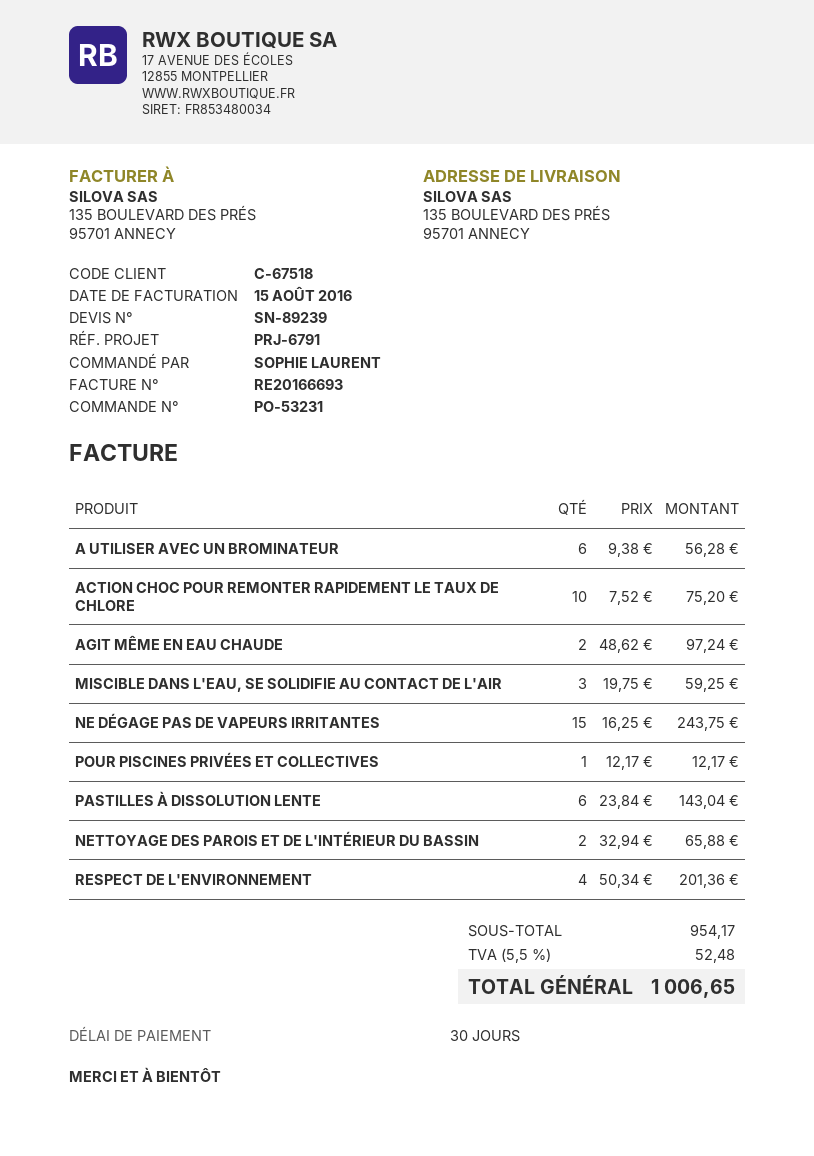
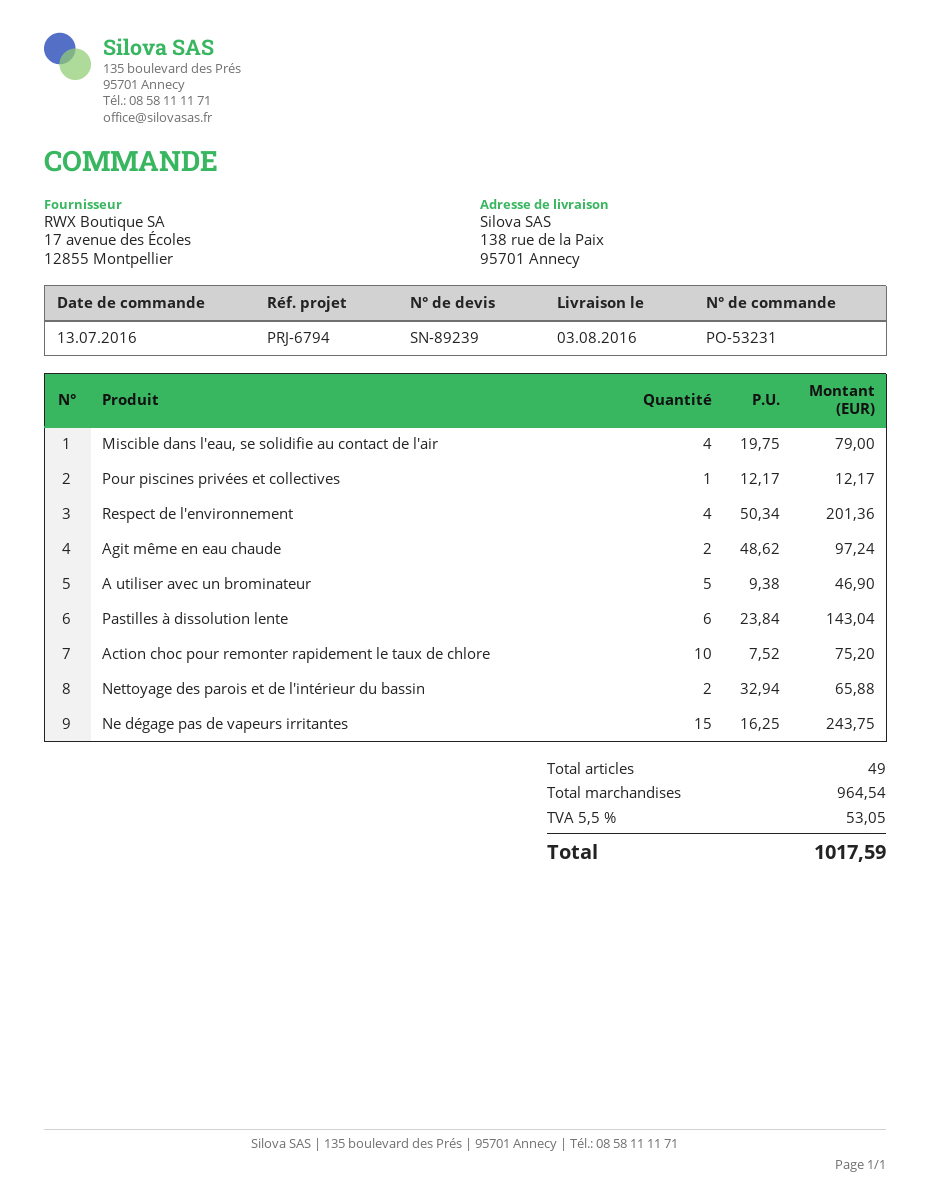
reference: PRJ-6791 -> PRJ-6794
ship to: 135 BOULEVARD DES PRÉS, 95701 ANNECY -> 138 rue de la Paix, 95701 Annecy
A UTILISER AVEC UN BROMINATEUR: 6 x 9.38 = 56.28 -> 5 x 9.38 = 46.90
MISCIBLE DANS L'EAU, SE SOLIDIFIE AU CONTACT DE L'AIR: 3 x 19.75 = 59.25 -> 4 x 19.75 = 79.00
subtotal: 954.17 -> 964.54
tax: 5.5% = 52.48 -> 5.5% = 53.05
total: 1006.65 -> 1017.59

